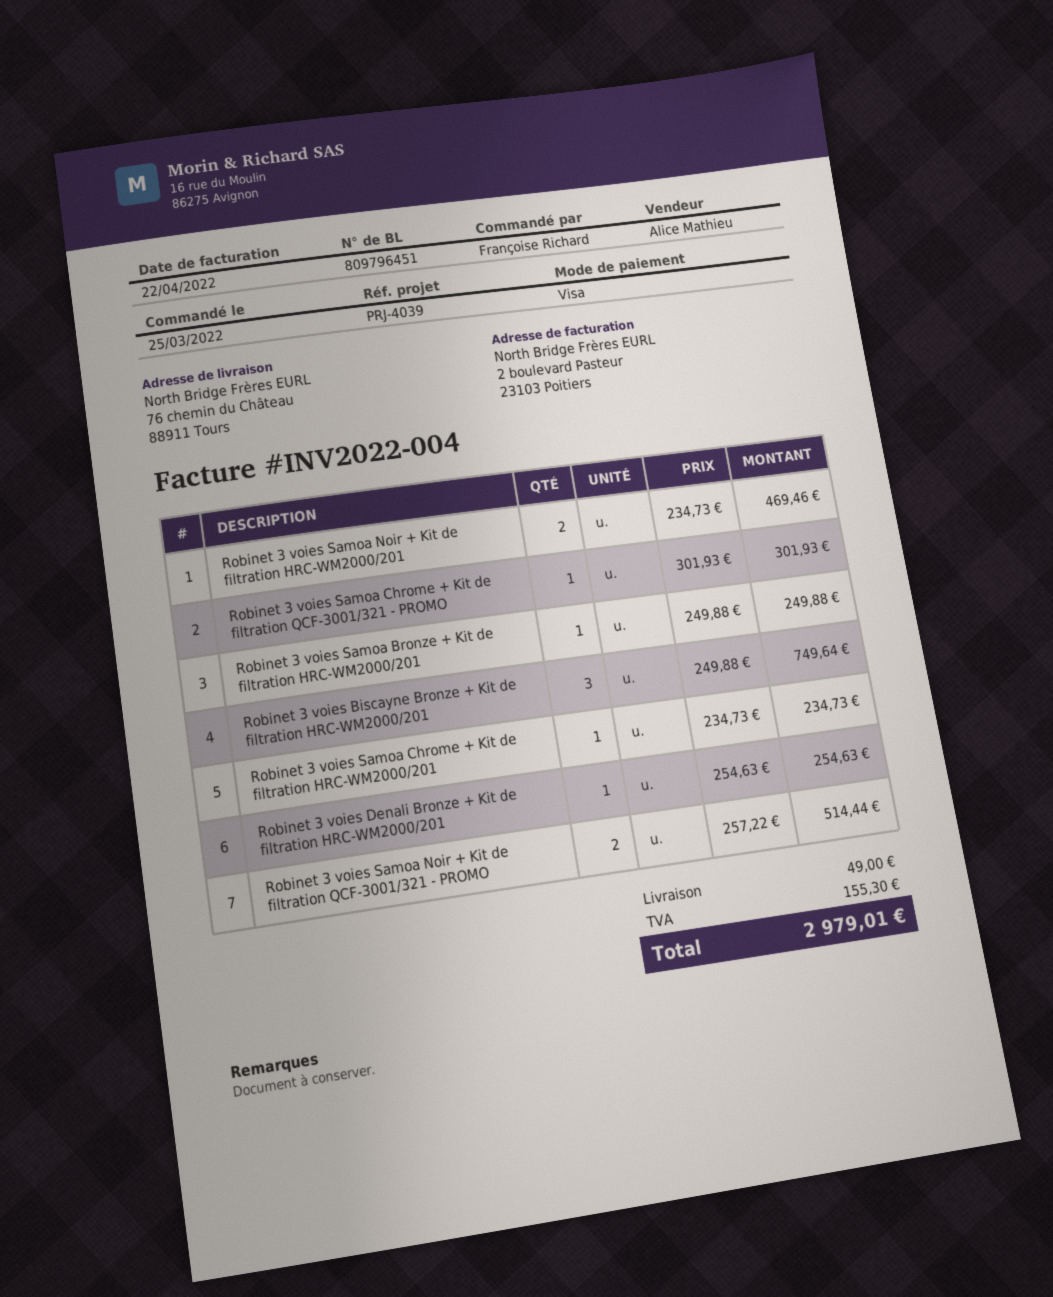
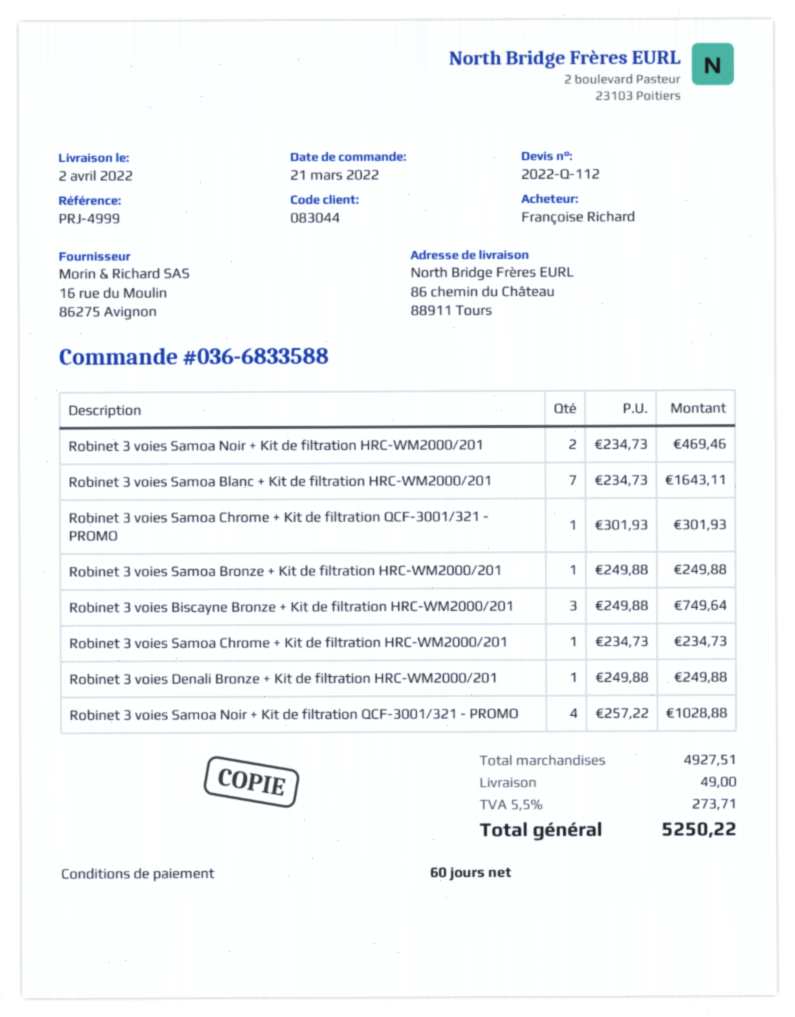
order date: 2022-03-25 -> 2022-03-21
reference: PRJ-4039 -> PRJ-4999
ship to: 76 chemin du Château, 88911 Tours -> 86 chemin du Château, 88911 Tours
Robinet 3 voies Denali Bronze + Kit de filtration HRC-WM2000/201: 1 x 254.63 = 254.63 -> 1 x 249.88 = 249.88
Robinet 3 voies Samoa Noir + Kit de filtration QCF-3001/321 - PROMO: 2 x 257.22 = 514.44 -> 4 x 257.22 = 1028.88
Robinet 3 voies Samoa Blanc + Kit de filtration HRC-WM2000/201: none -> 7 x 234.73 = 1643.11
tax: 155.30 -> 273.71
total: 2979.01 -> 5250.22

